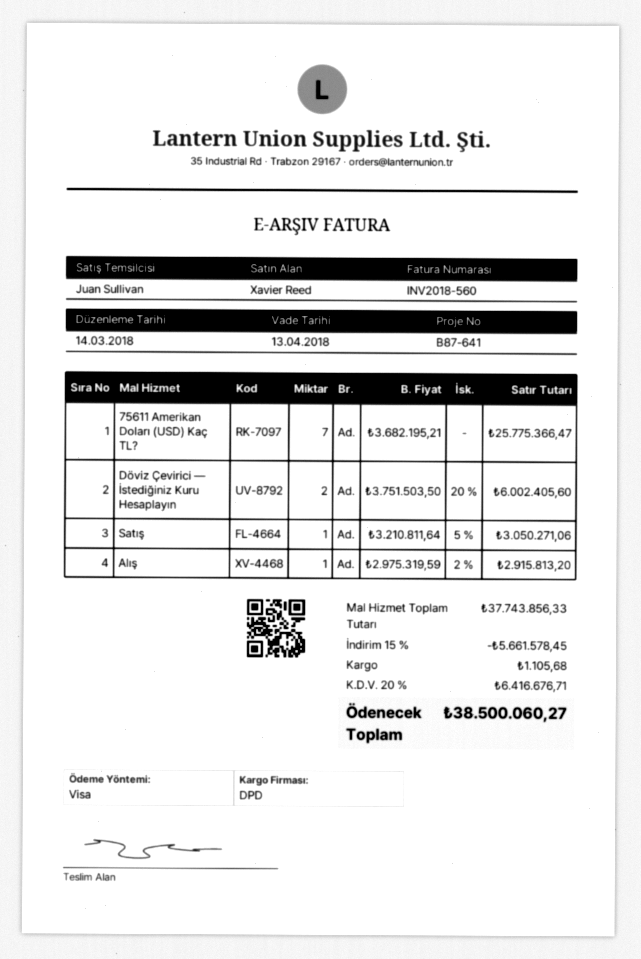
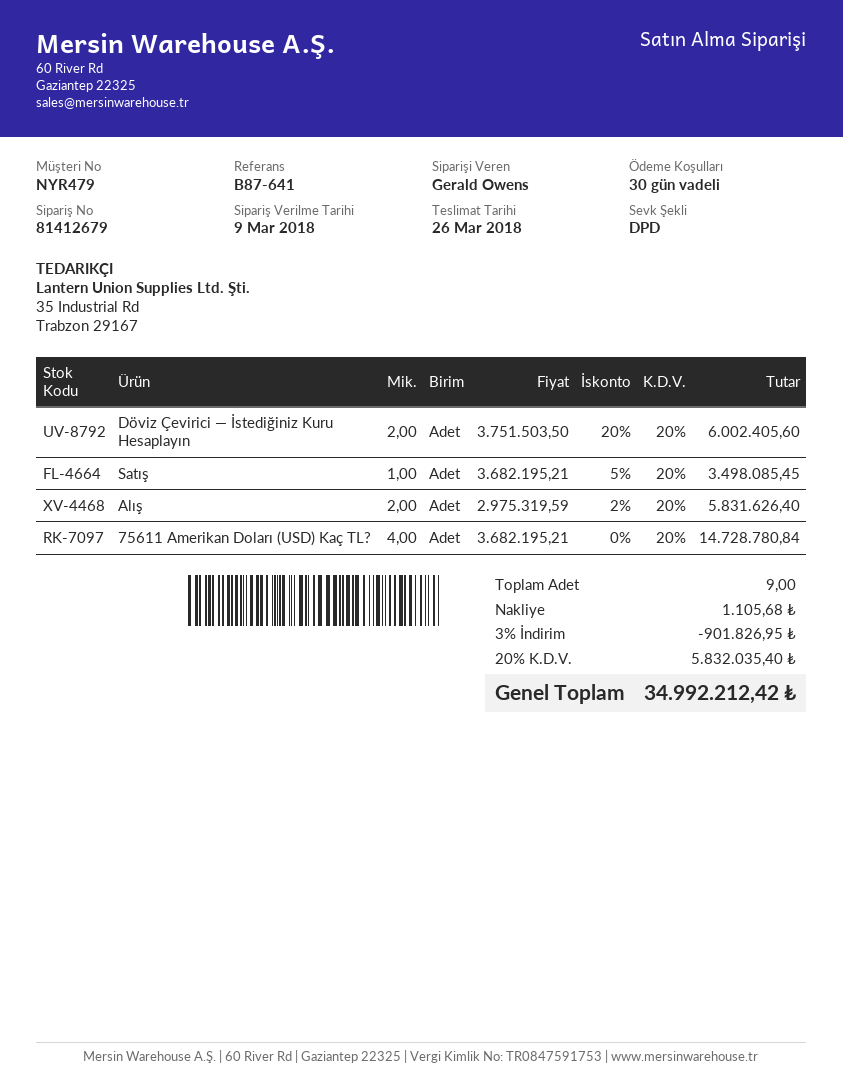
ordered by: Xavier Reed -> Gerald Owens
75611 Amerikan Doları (USD) Kaç TL?: 7 x 3682195.21 = 25775366.47 -> 4 x 3682195.21 = 14728780.84
Satış: 1 x 3210811.64 - 5% = 3050271.06 -> 1 x 3682195.21 - 5% = 3498085.45
Alış: 1 x 2975319.59 - 2% = 2915813.20 -> 2 x 2975319.59 - 2% = 5831626.40
discount: 15% = 5661578.45 -> 3% = 901826.95
tax: 20% = 6416676.71 -> 20% = 5832035.40
total: 38500060.27 -> 34992212.42

